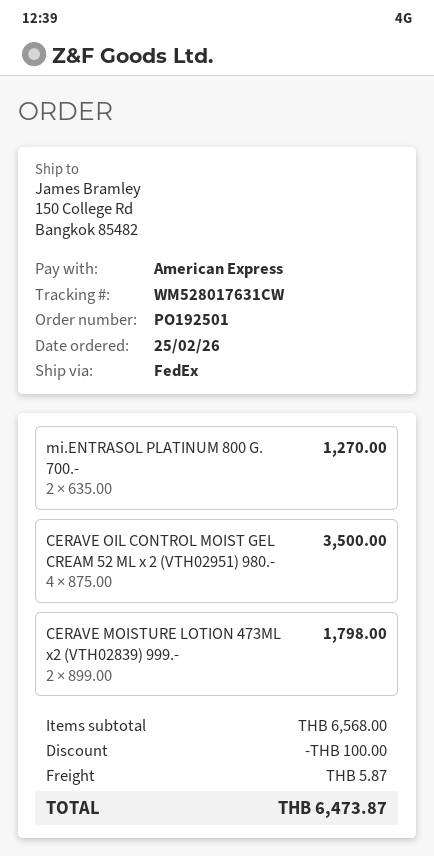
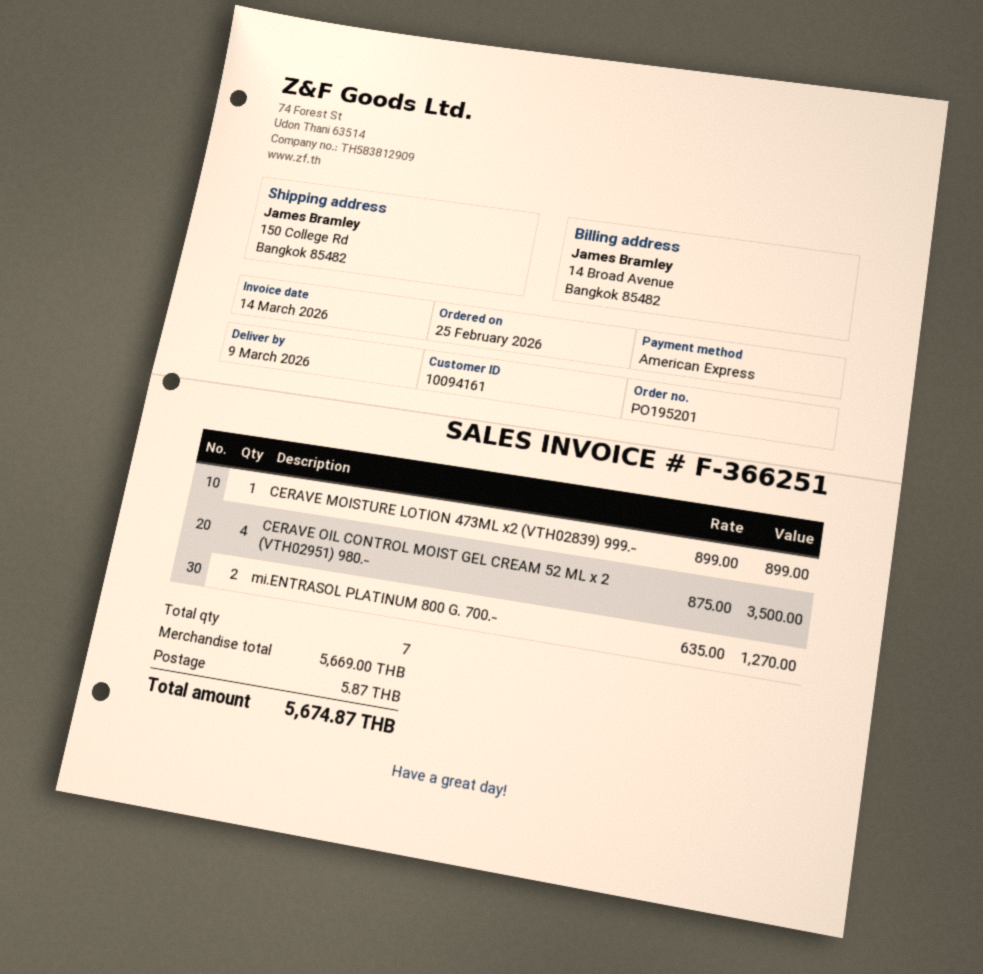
order number: PO192501 -> PO195201
CERAVE MOISTURE LOTION 473ML x2 (VTH02839) 999.-: 2 x 899.00 = 1798.00 -> 1 x 899.00 = 899.00
subtotal: 6568.00 -> 5669.00
discount: 100.00 -> none
total: 6473.87 -> 5674.87

